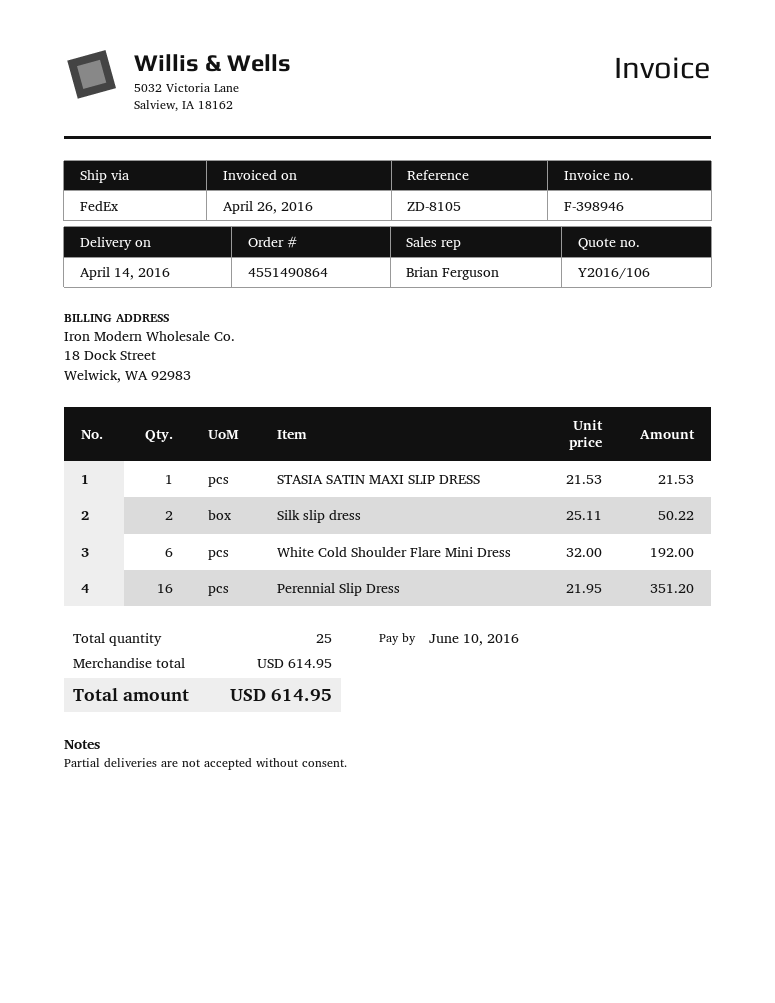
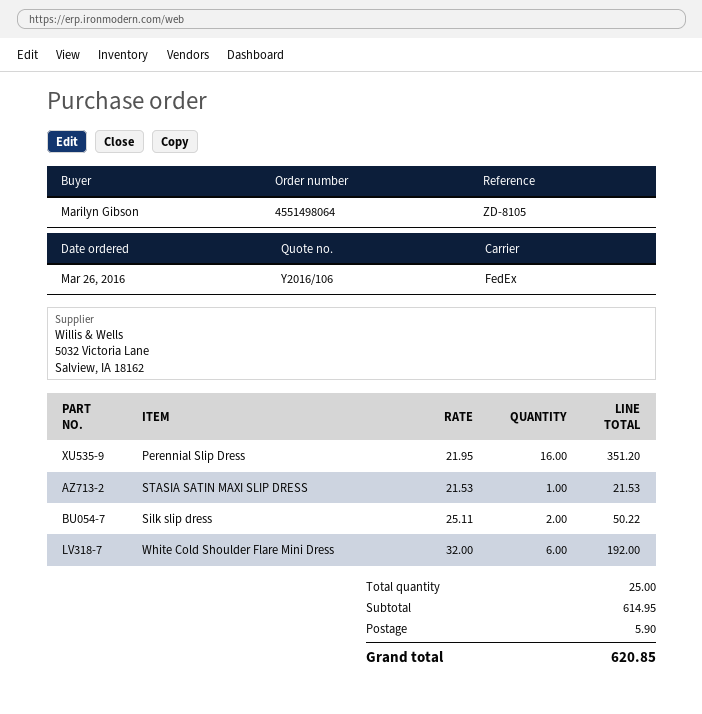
order number: 4551490864 -> 4551498064
shipping: none -> 5.90
total: 614.95 -> 620.85

